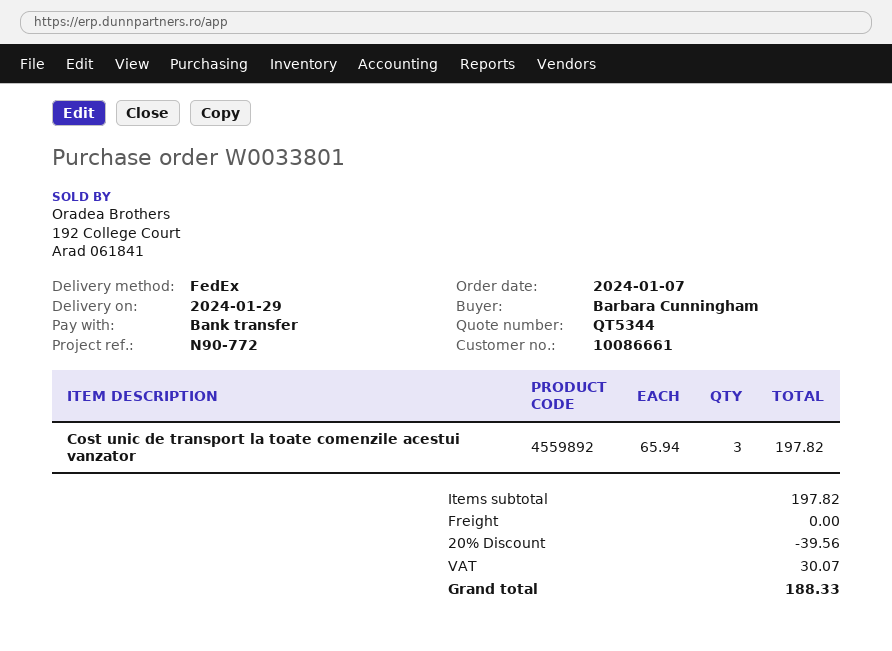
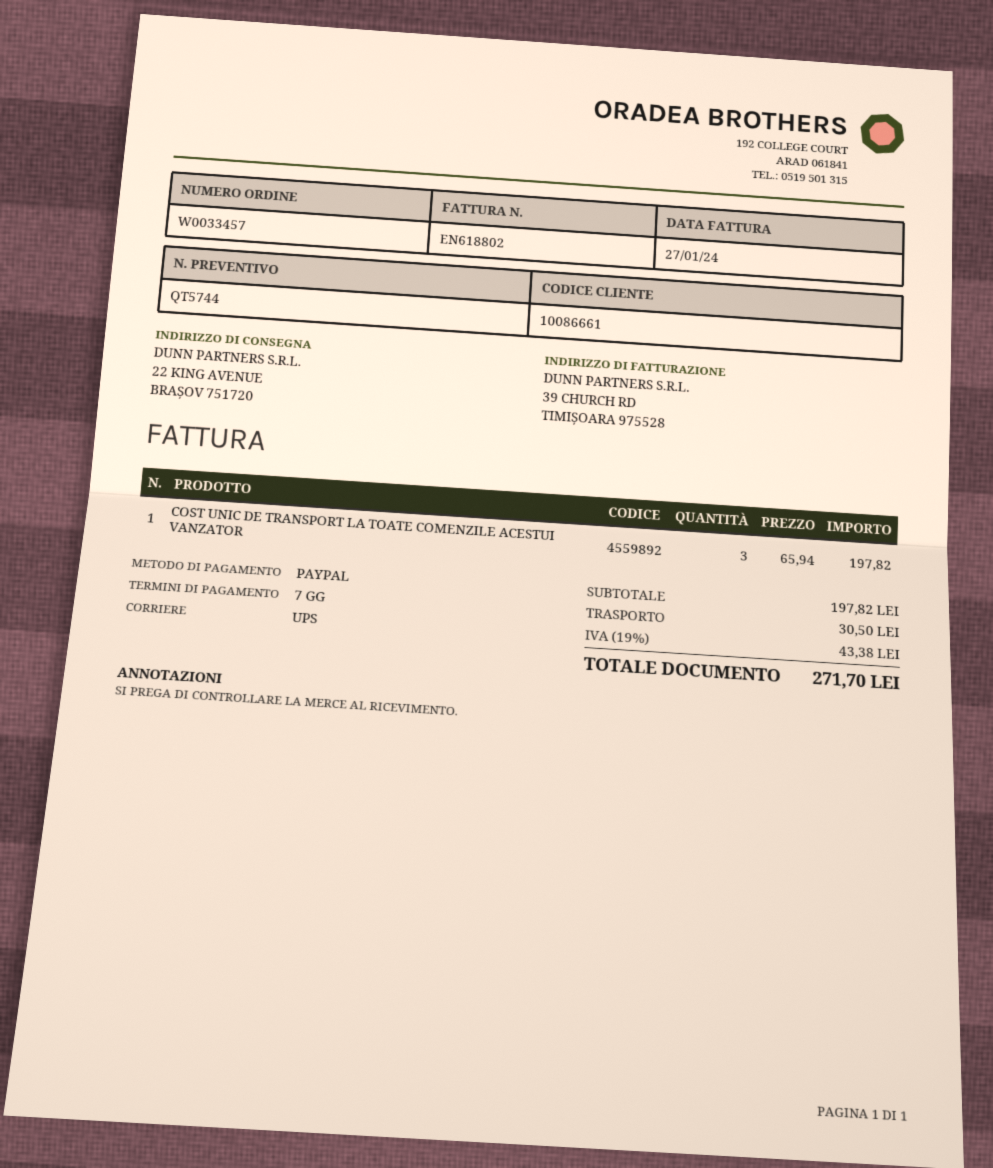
quote number: QT5344 -> QT5744
order number: W0033801 -> W0033457
payment method: bank transfer -> PayPal
shipping method: FedEx -> UPS
discount: 20% = 39.56 -> none
shipping: 0.00 -> 30.50
tax: 30.07 -> 43.38
total: 188.33 -> 271.70

